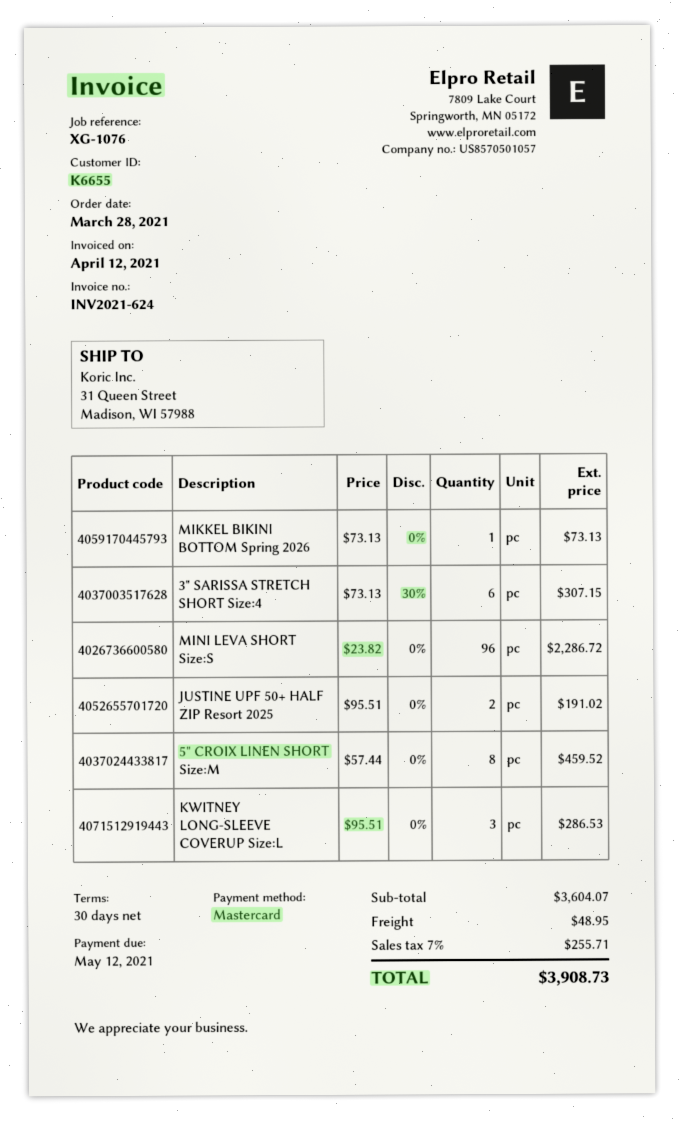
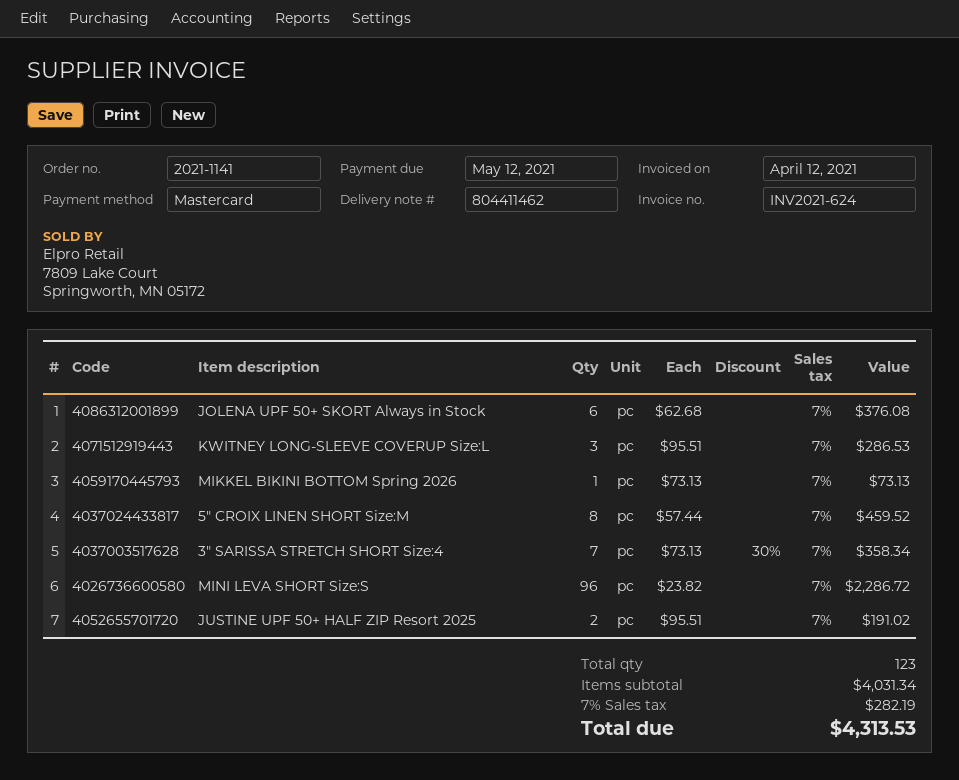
3" SARISSA STRETCH SHORT Size:4: 6 x 73.13 - 30% = 307.15 -> 7 x 73.13 - 30% = 358.34
JOLENA UPF 50+ SKORT Always in Stock: none -> 6 x 62.68 = 376.08
subtotal: 3604.07 -> 4031.34
shipping: 48.95 -> none
tax: 7% = 255.71 -> 7% = 282.19
total: 3908.73 -> 4313.53

